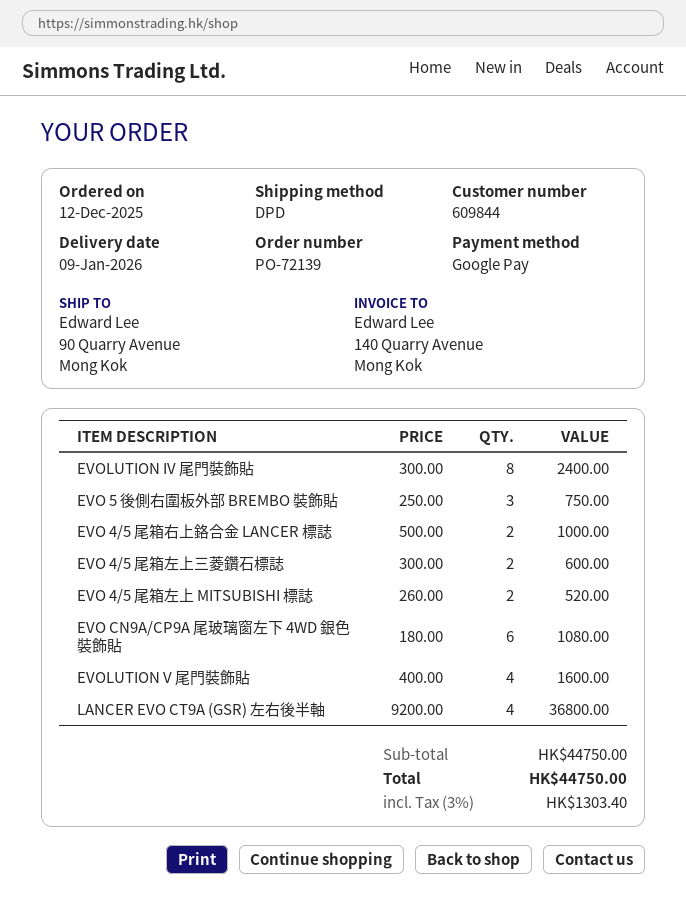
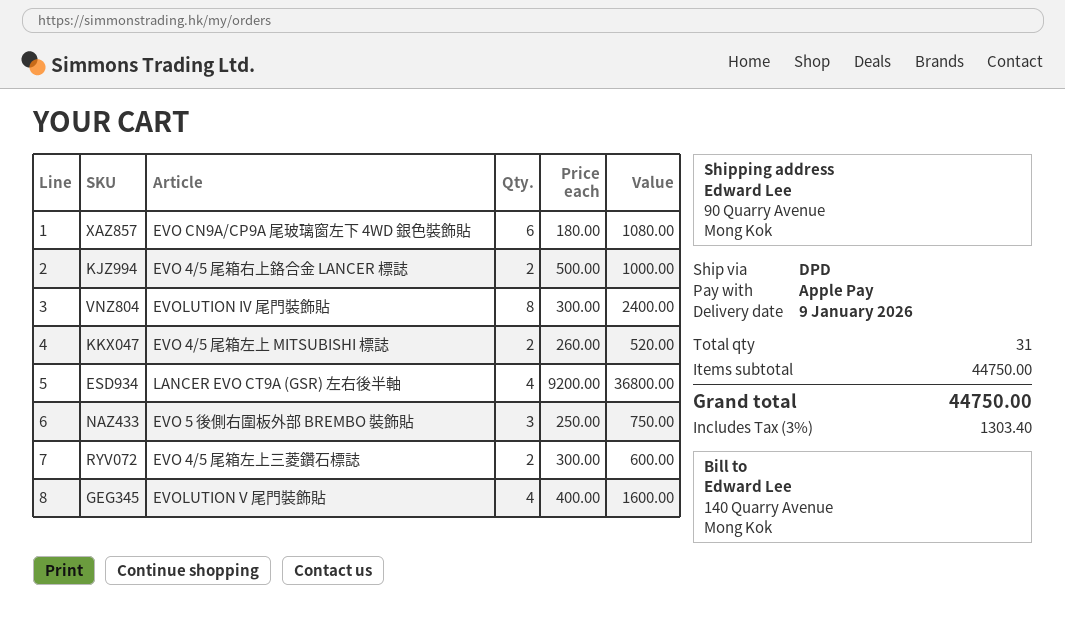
payment method: Google Pay -> Apple Pay

